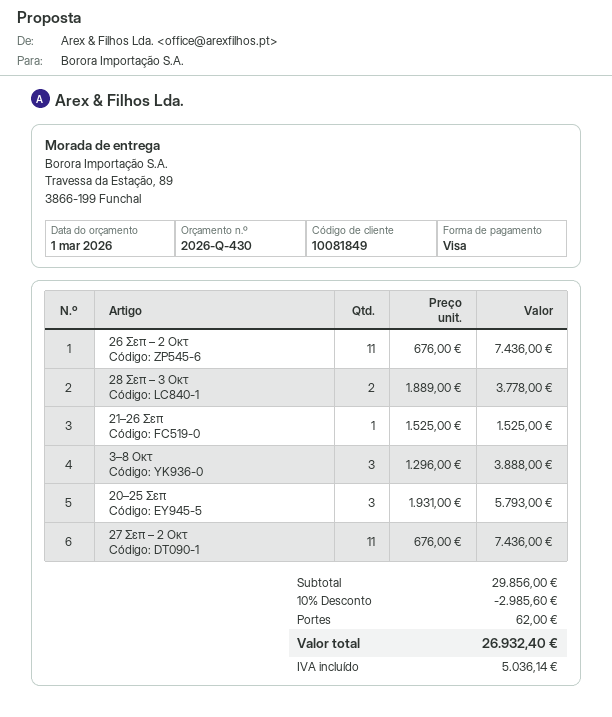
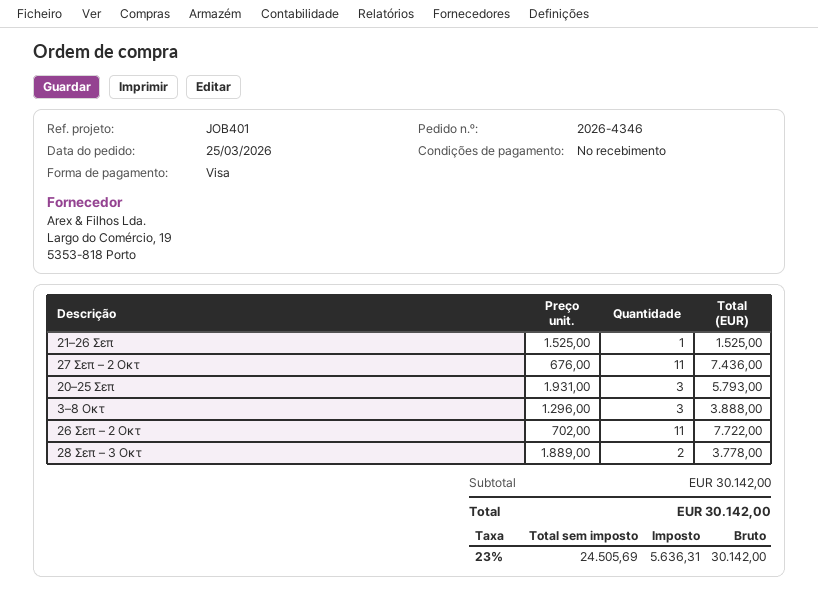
26 Σεπ – 2 Οκτ: 11 x 676.00 = 7436.00 -> 11 x 702.00 = 7722.00
subtotal: 29856.00 -> 30142.00
discount: 10% = 2985.60 -> none
shipping: 62.00 -> none
tax: 5036.14 -> 5636.31
total: 26932.40 -> 30142.00

